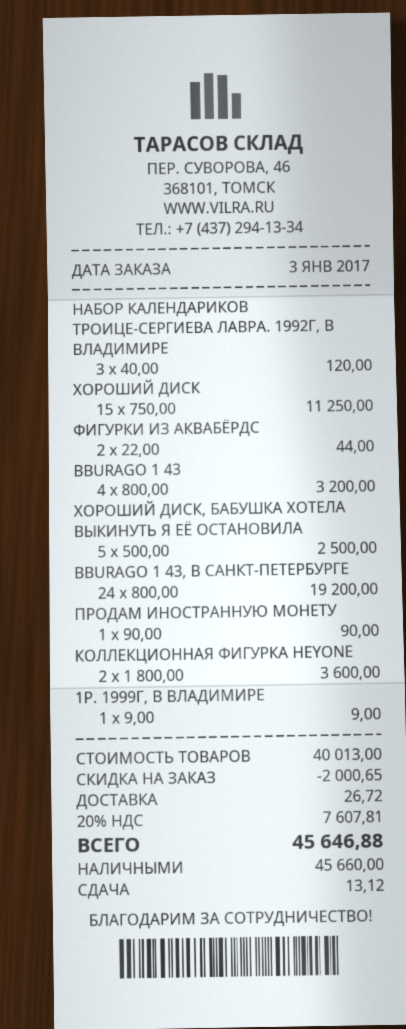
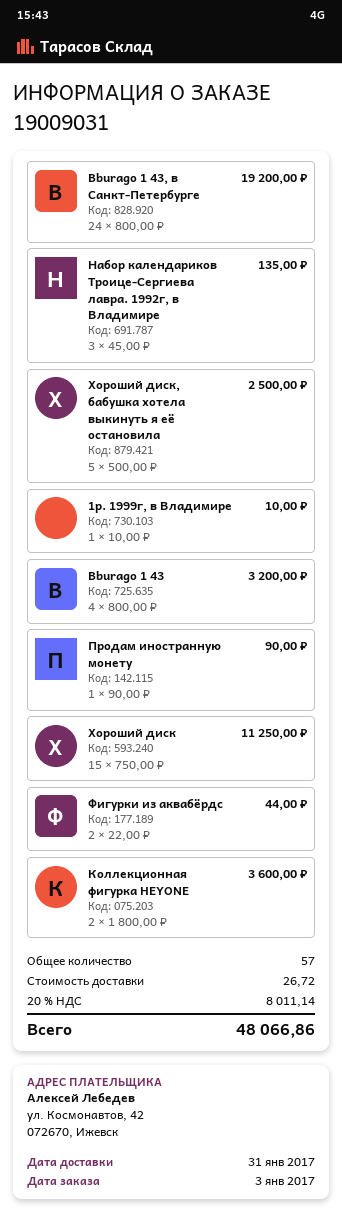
НАБОР КАЛЕНДАРИКОВ ТРОИЦЕ-СЕРГИЕВА ЛАВРА. 1992Г, В ВЛАДИМИРЕ: 3 x 40.00 = 120.00 -> 3 x 45.00 = 135.00
1Р. 1999Г, В ВЛАДИМИРЕ: 1 x 9.00 = 9.00 -> 1 x 10.00 = 10.00
discount: 2000.65 -> none
tax: 20% = 7607.81 -> 20% = 8011.14
total: 45646.88 -> 48066.86

